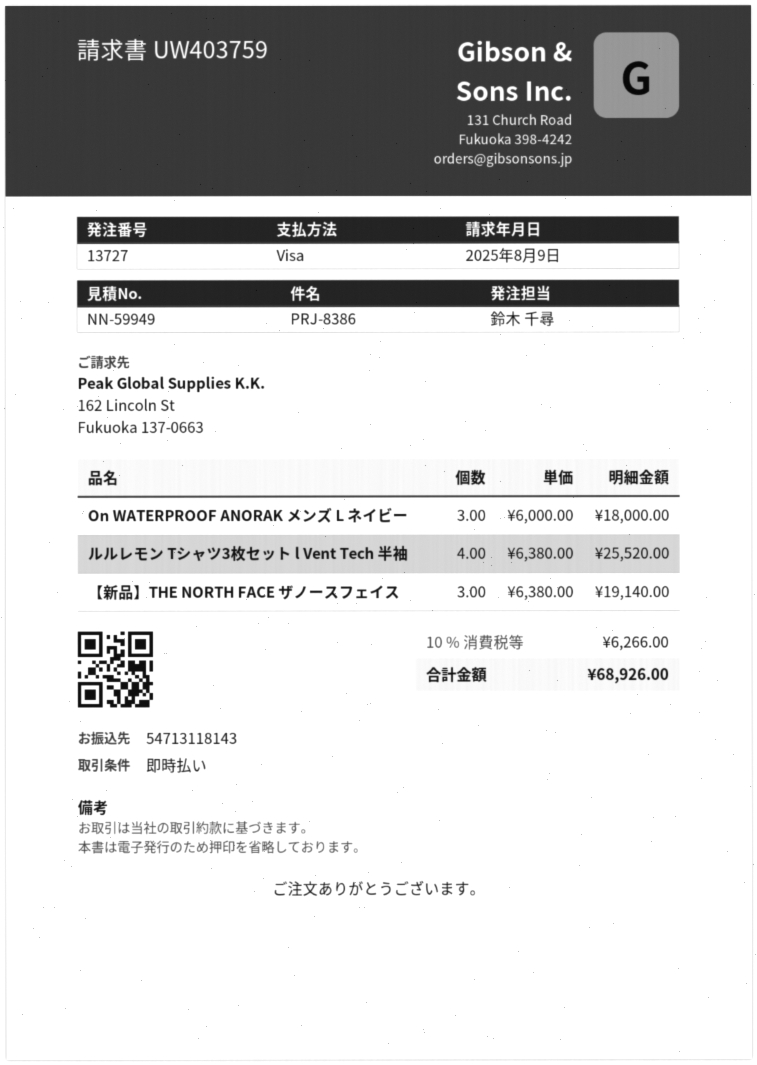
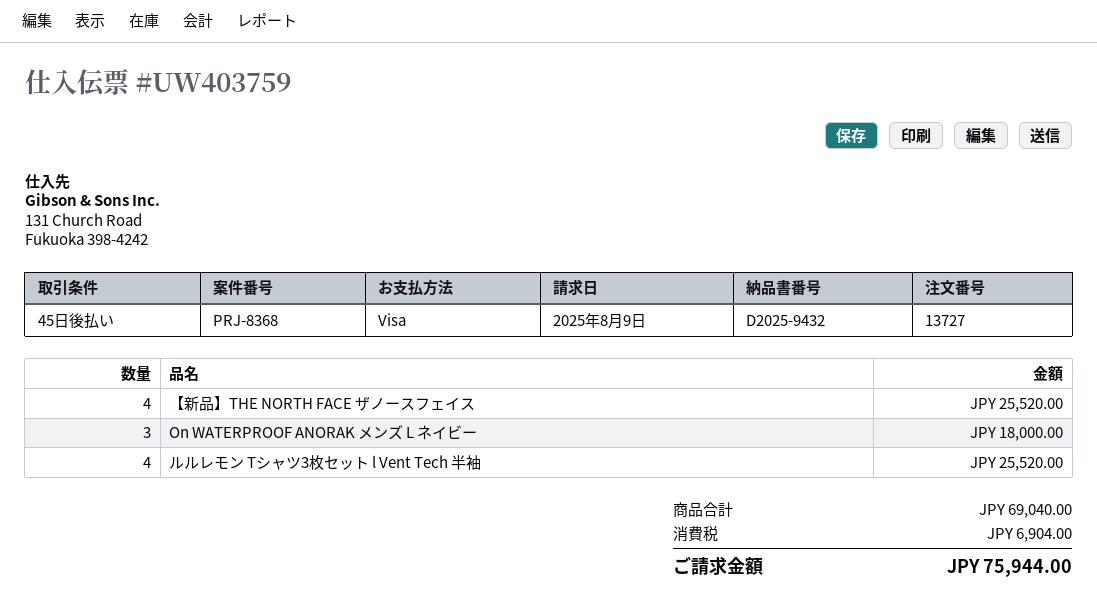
payment terms: on receipt -> 45 days
reference: PRJ-8386 -> PRJ-8368
【新品】THE NORTH FACE ザノースフェイス: 3 for 19140.00 -> 4 for 25520.00
tax: 6266.00 -> 6904.00
total: 68926.00 -> 75944.00

